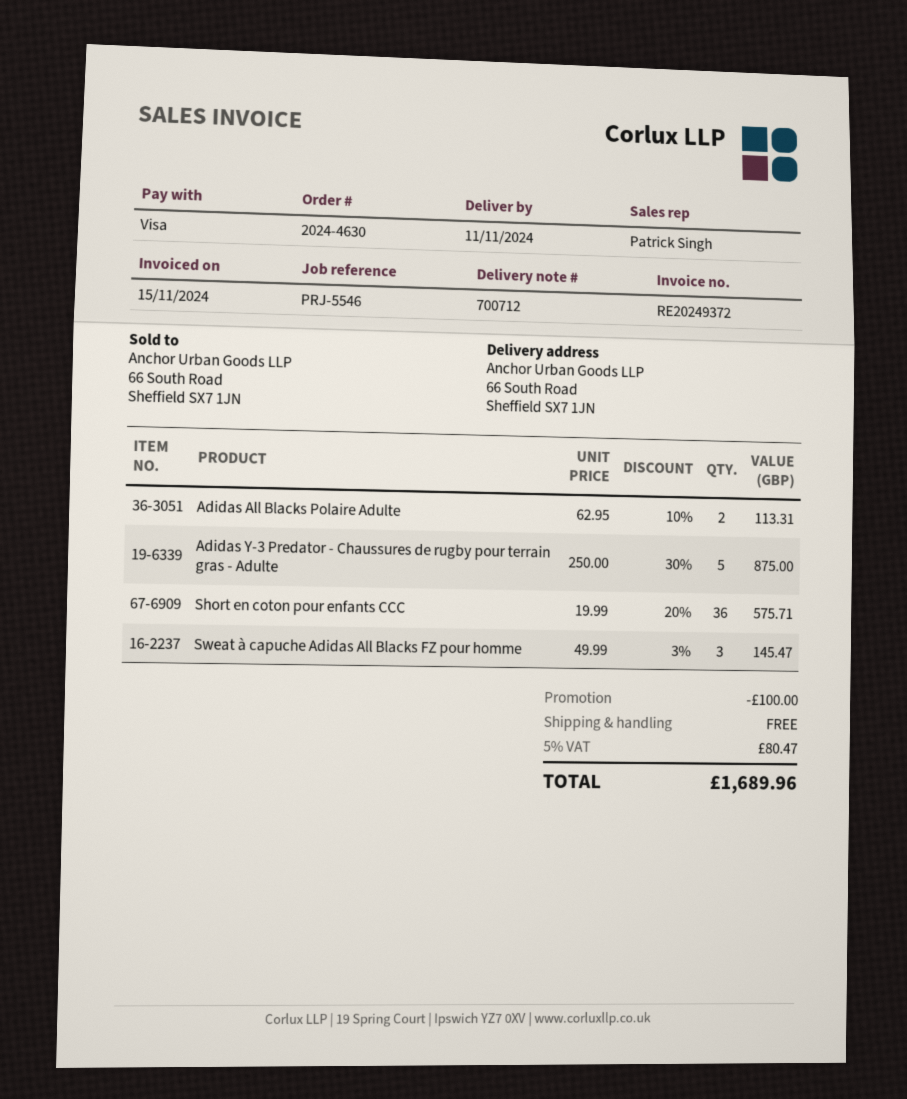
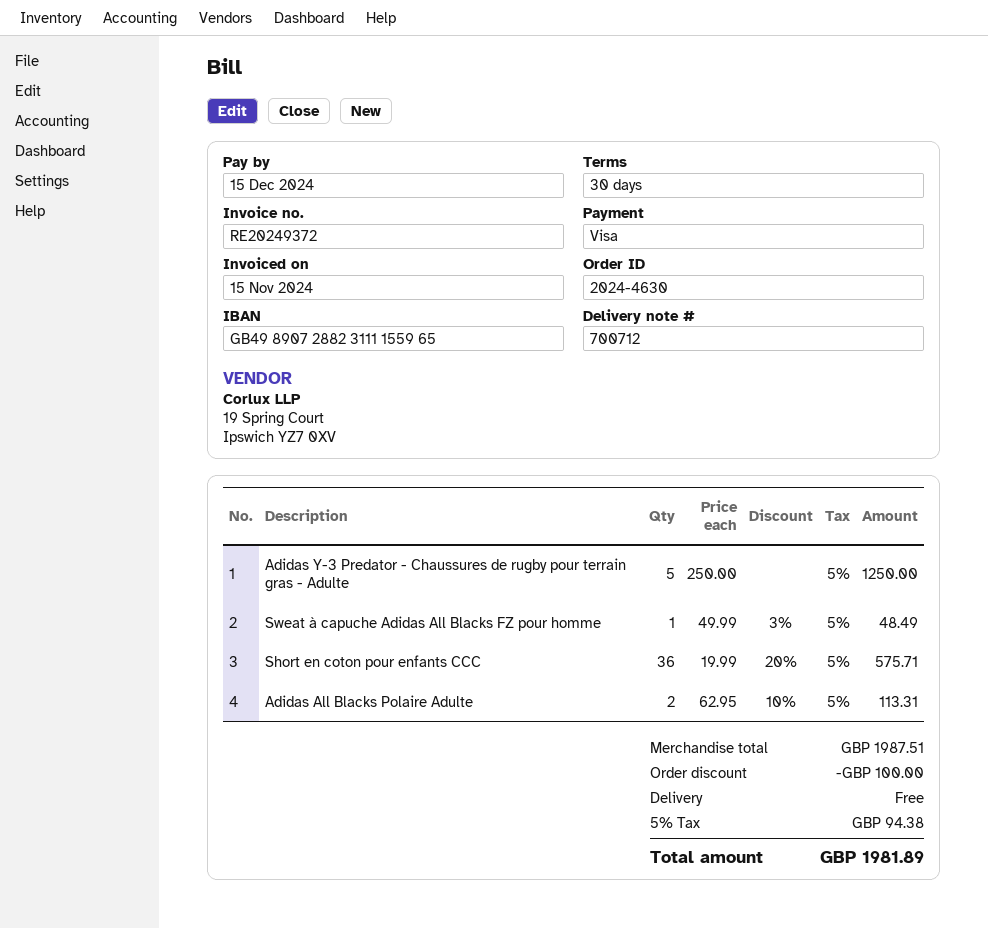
Adidas Y-3 Predator - Chaussures de rugby pour terrain gras - Adulte: 5 x 250.00 - 30% = 875.00 -> 5 x 250.00 = 1250.00
Sweat à capuche Adidas All Blacks FZ pour homme: 3 x 49.99 - 3% = 145.47 -> 1 x 49.99 - 3% = 48.49
tax: 5% = 80.47 -> 5% = 94.38
total: 1689.96 -> 1981.89

